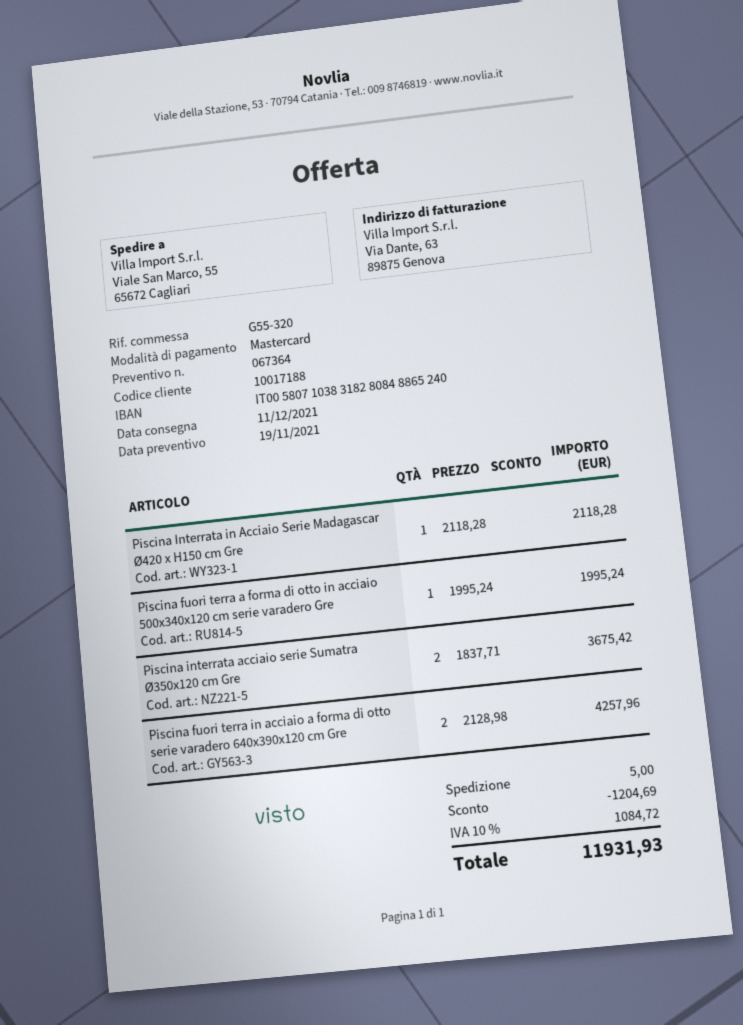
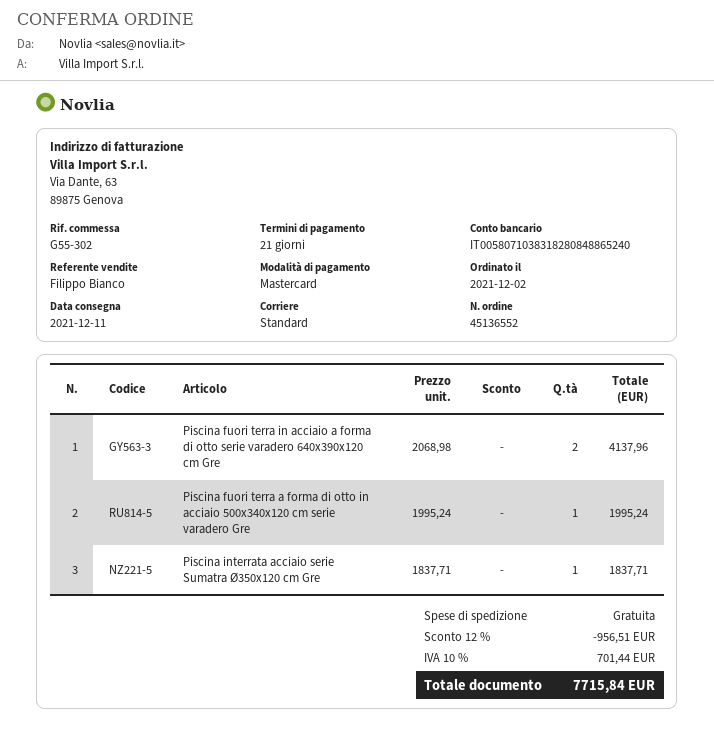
reference: G55-320 -> G55-302
Piscina Interrata in Acciaio Serie Madagascar Ø420 x H150 cm Gre: 1 x 2118.28 = 2118.28 -> none
Piscina interrata acciaio serie Sumatra Ø350x120 cm Gre: 2 x 1837.71 = 3675.42 -> 1 x 1837.71 = 1837.71
Piscina fuori terra in acciaio a forma di otto serie varadero 640x390x120 cm Gre: 2 x 2128.98 = 4257.96 -> 2 x 2068.98 = 4137.96
discount: 1204.69 -> 956.51
shipping: 5.00 -> 0.00
tax: 10% = 1084.72 -> 10% = 701.44
total: 11931.93 -> 7715.84

